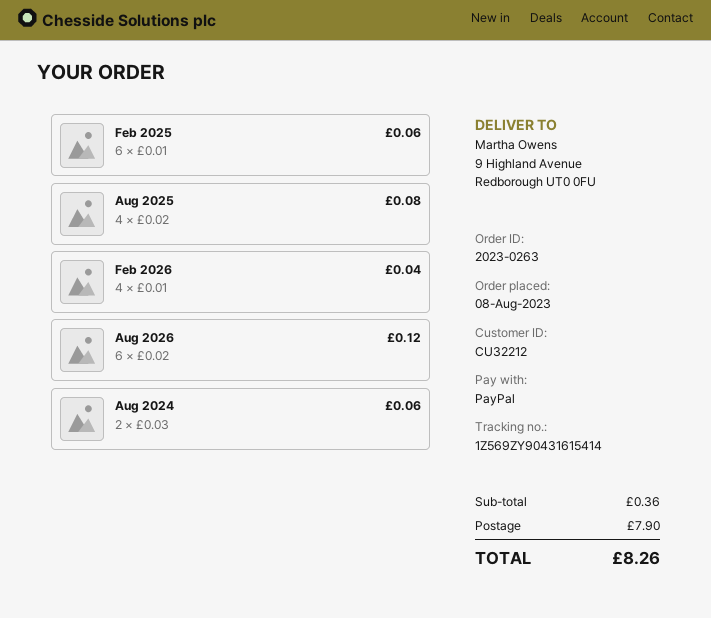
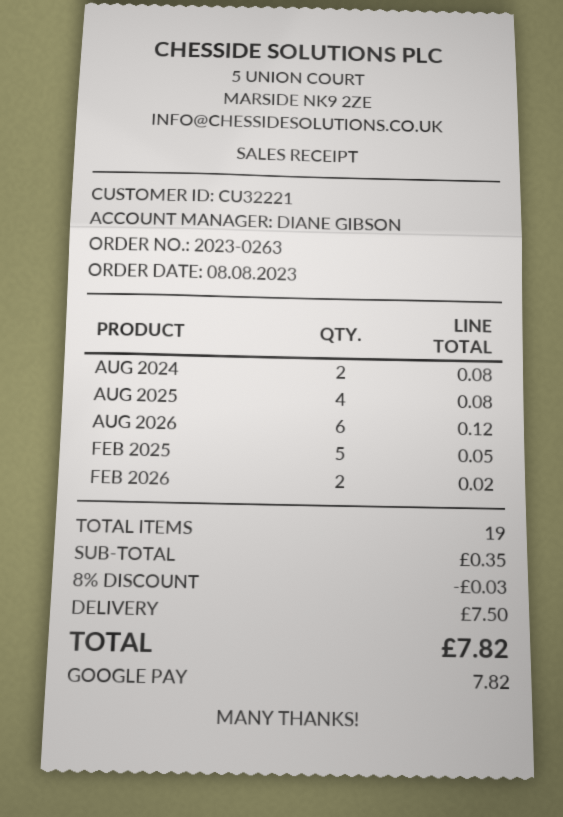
customer number: CU32212 -> CU32221
payment method: PayPal -> Google Pay
Feb 2025: 6 for 0.06 -> 5 for 0.05
Feb 2026: 4 for 0.04 -> 2 for 0.02
Aug 2024: 2 for 0.06 -> 2 for 0.08
subtotal: 0.36 -> 0.35
discount: none -> 8% = 0.03
shipping: 7.90 -> 7.50
total: 8.26 -> 7.82

